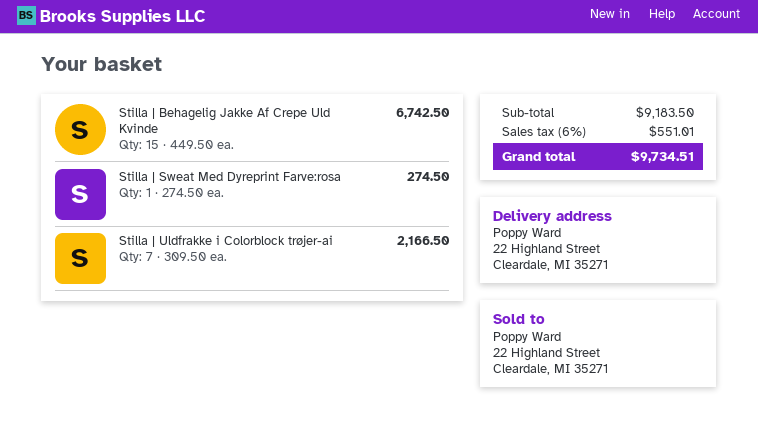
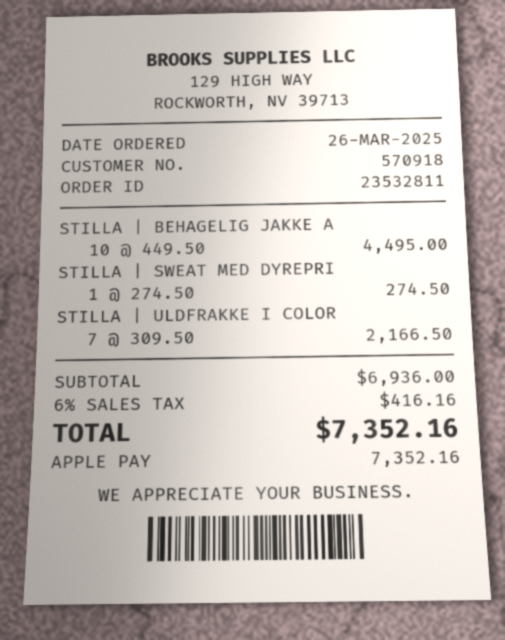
Stilla | Behagelig Jakke Af Crepe Uld Kvinde: 15 x 449.50 = 6742.50 -> 10 x 449.50 = 4495.00
subtotal: 9183.50 -> 6936.00
tax: 6% = 551.01 -> 6% = 416.16
total: 9734.51 -> 7352.16

